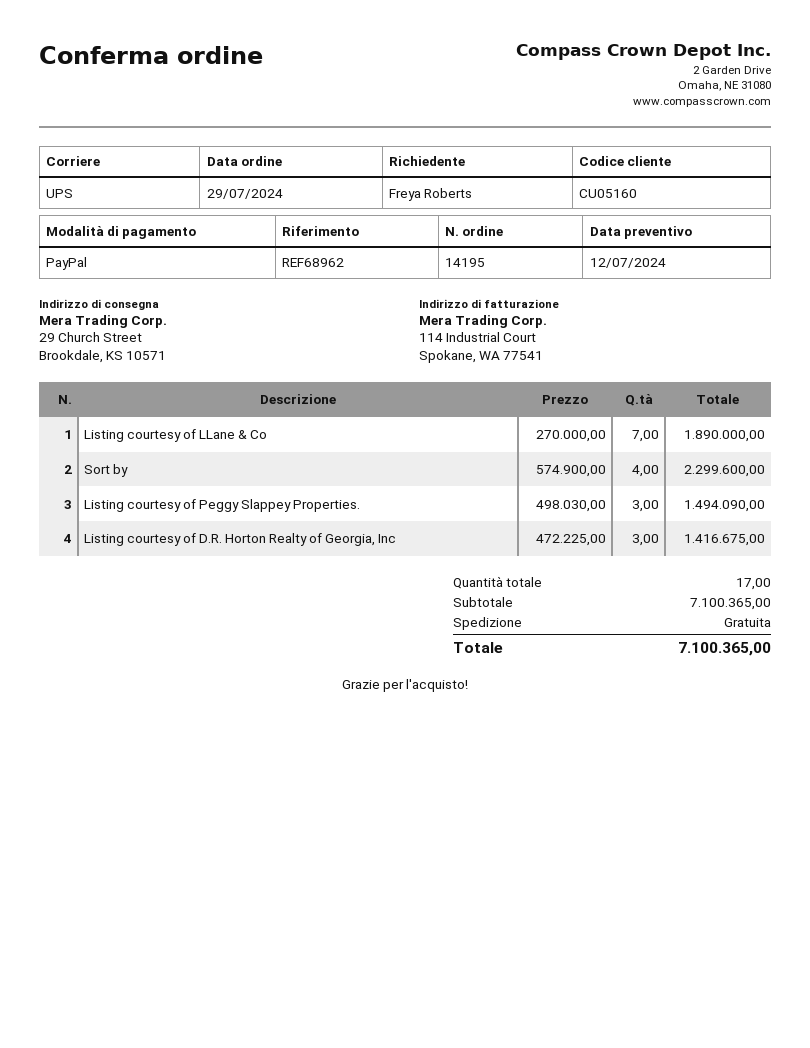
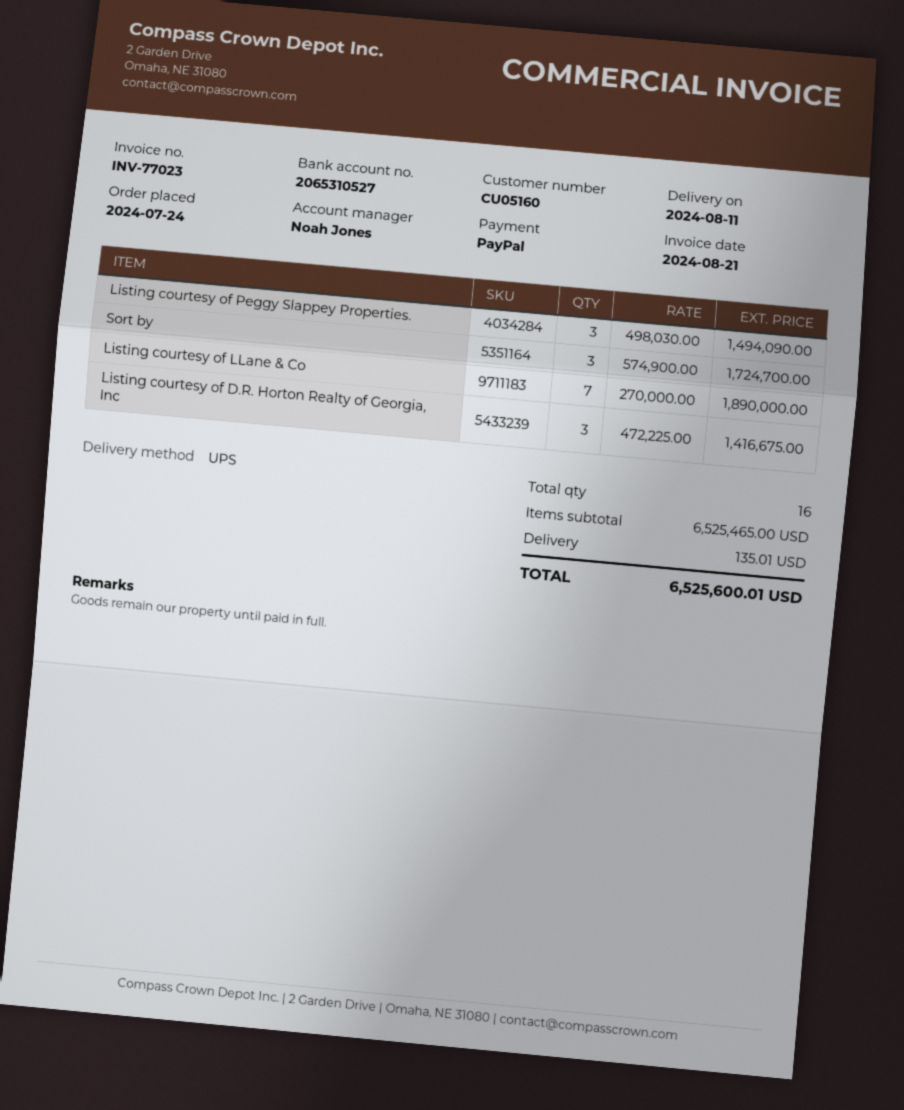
order date: 2024-07-29 -> 2024-07-24
Sort by: 4 x 574900.00 = 2299600.00 -> 3 x 574900.00 = 1724700.00
total quantity: 17 -> 16
subtotal: 7100365.00 -> 6525465.00
shipping: 0.00 -> 135.01
total: 7100365.00 -> 6525600.01

